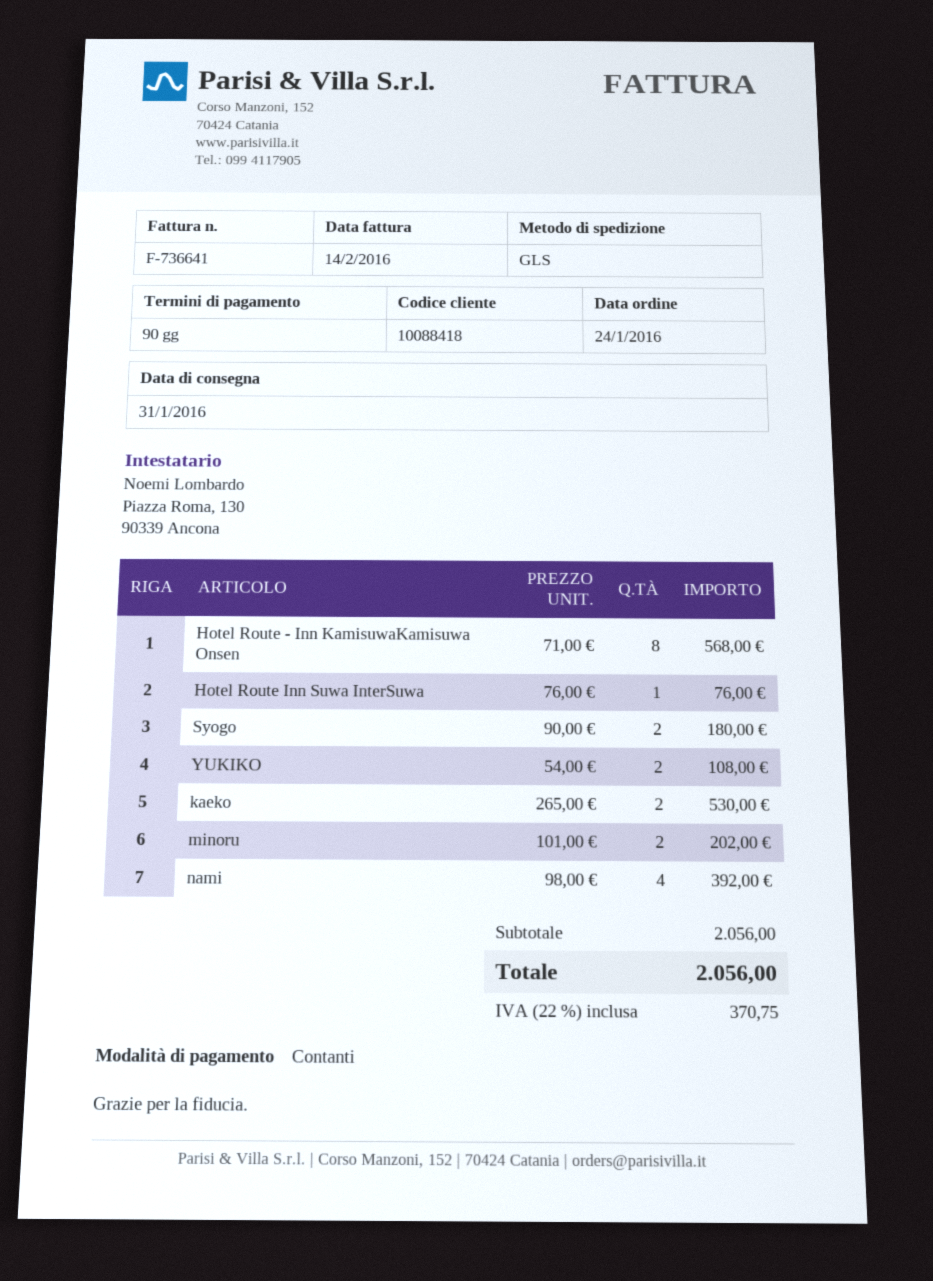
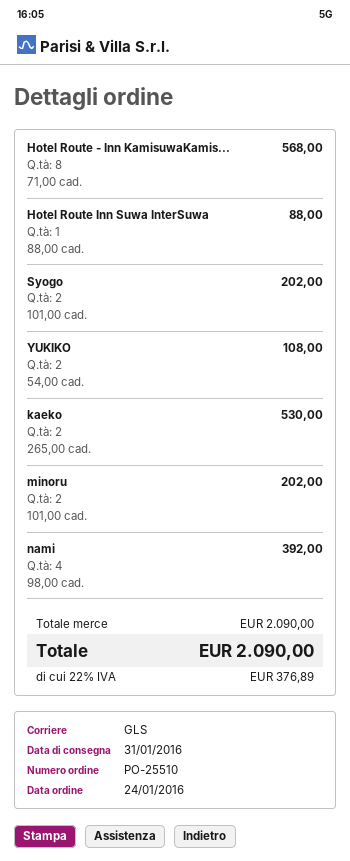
Hotel Route Inn Suwa InterSuwa: 1 x 76.00 = 76.00 -> 1 x 88.00 = 88.00
Syogo: 2 x 90.00 = 180.00 -> 2 x 101.00 = 202.00
subtotal: 2056.00 -> 2090.00
tax: 22% = 370.75 -> 22% = 376.89
total: 2056.00 -> 2090.00

